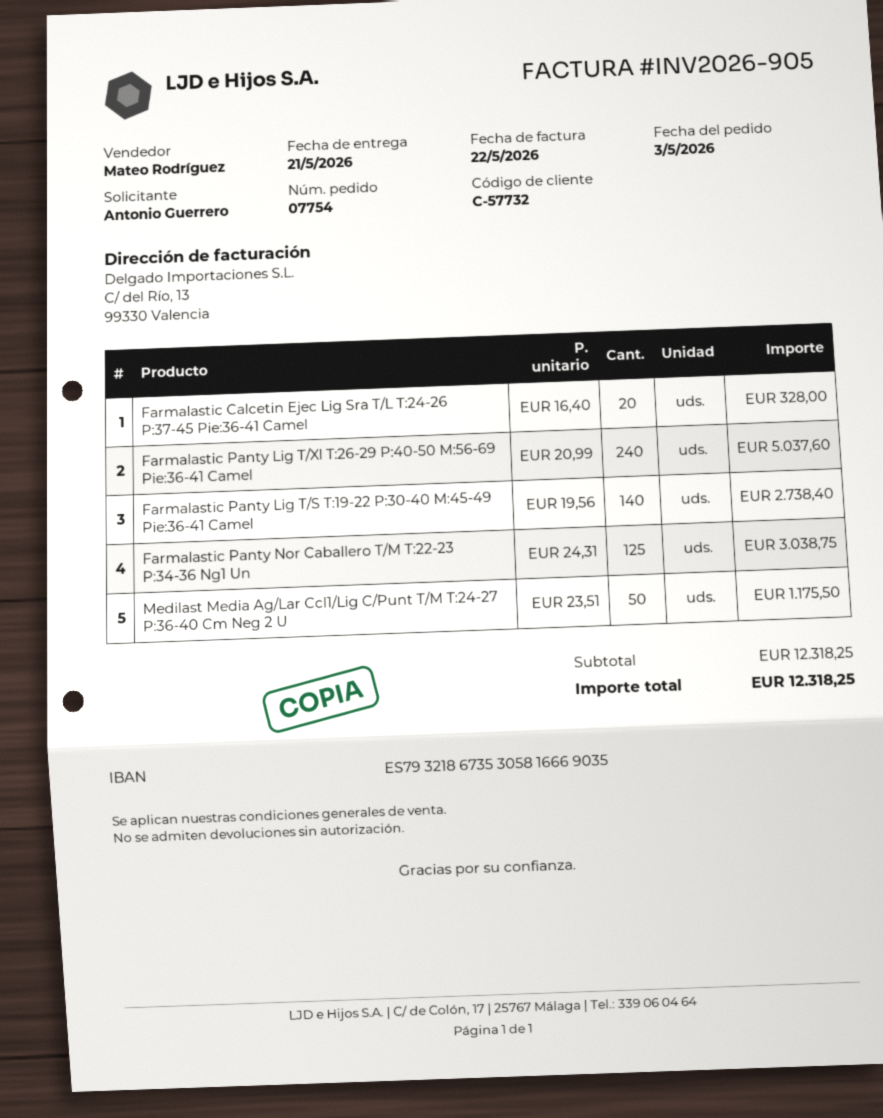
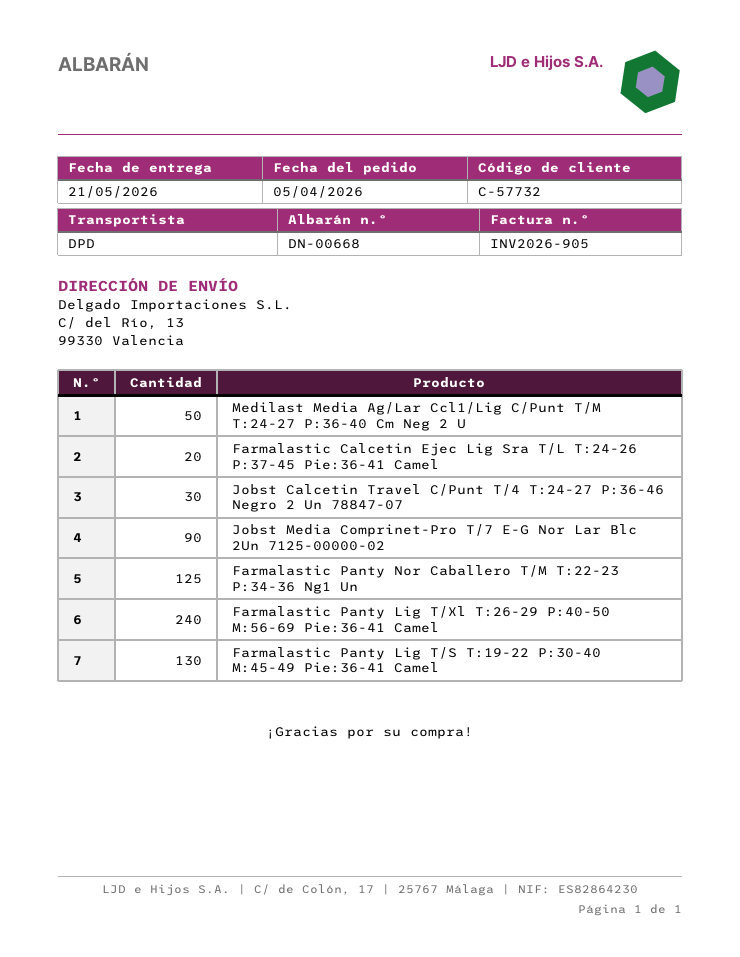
order date: 2026-05-03 -> 2026-04-05
Farmalastic Panty Lig T/S T:19-22 P:30-40 M:45-49 Pie:36-41 Camel: 140 -> 130
Jobst Calcetin Travel C/Punt T/4 T:24-27 P:36-46 Negro 2 Un 78847-07: none -> 30
Jobst Media Comprinet-Pro T/7 E-G Nor Lar Blc 2Un 7125-00000-02: none -> 90

